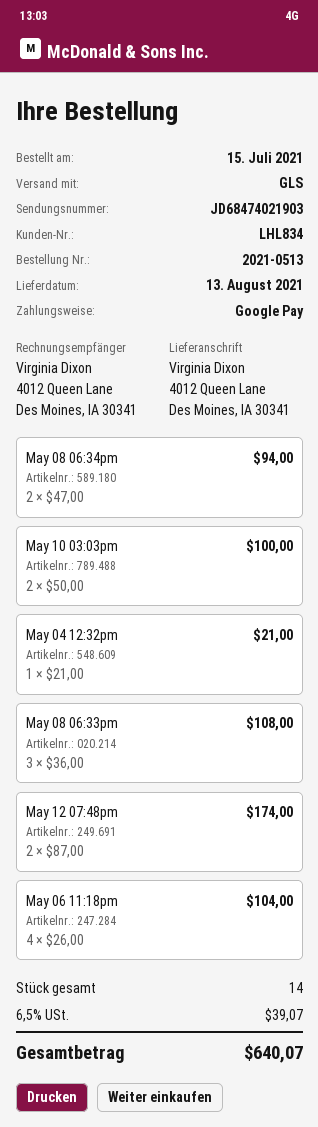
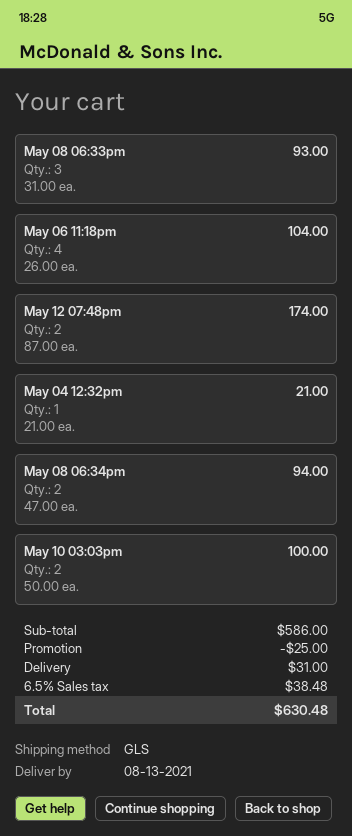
May 08 06:33pm: 3 x 36.00 = 108.00 -> 3 x 31.00 = 93.00
discount: none -> 25.00
shipping: none -> 31.00
tax: 6.5% = 39.07 -> 6.5% = 38.48
total: 640.07 -> 630.48

